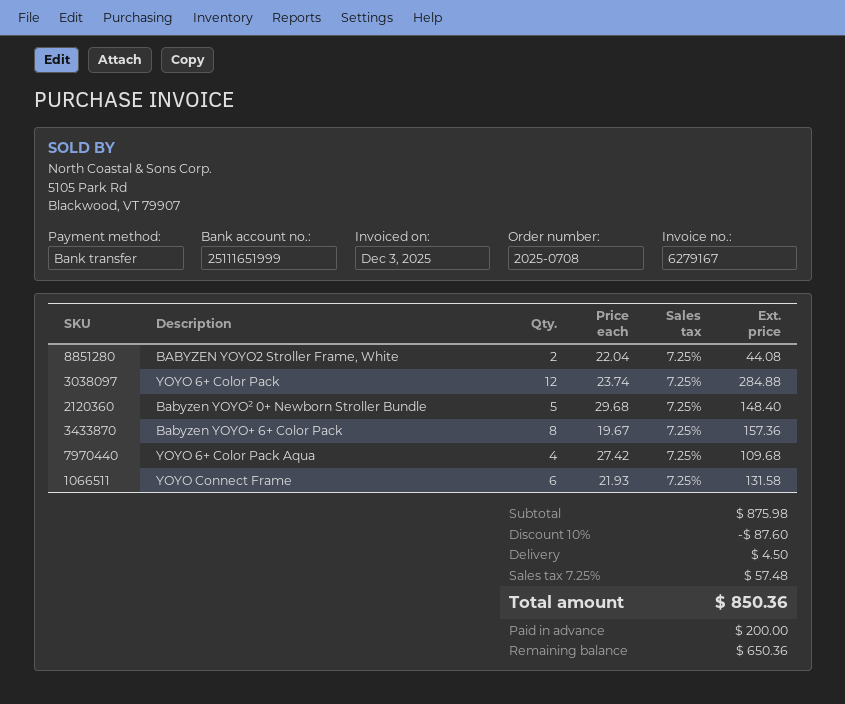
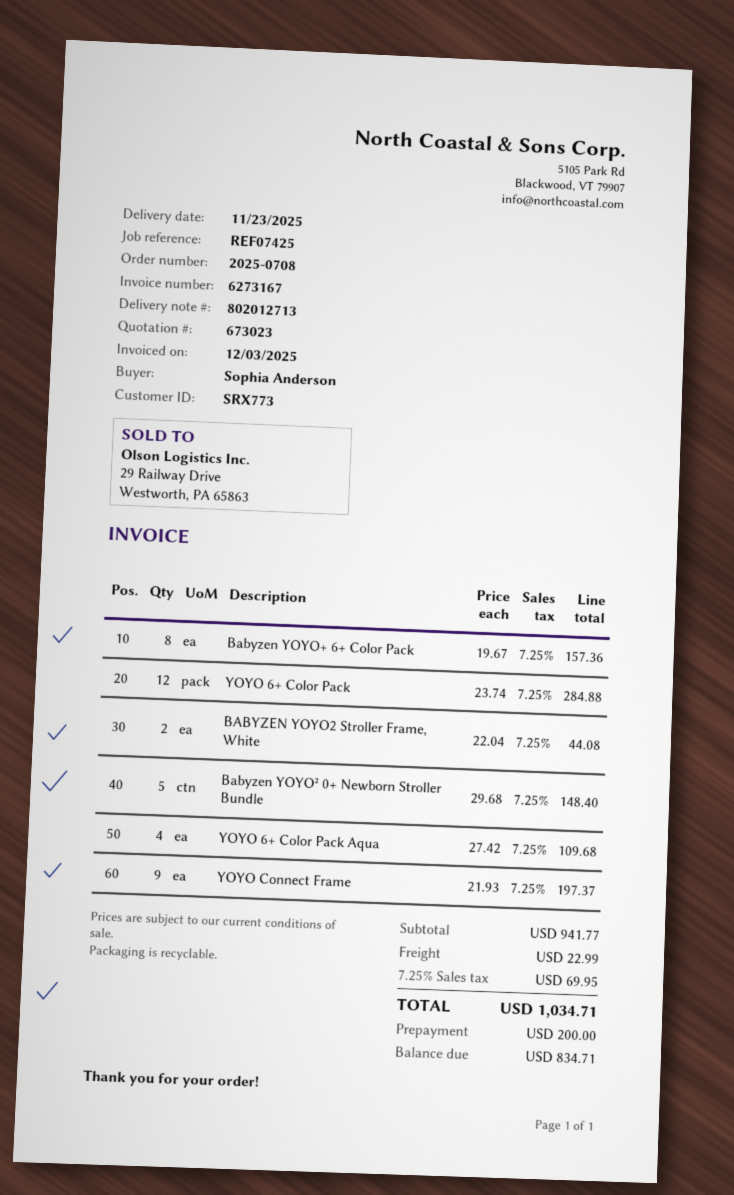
invoice number: 6279167 -> 6273167
YOYO Connect Frame: 6 x 21.93 = 131.58 -> 9 x 21.93 = 197.37
subtotal: 875.98 -> 941.77
discount: 10% = 87.60 -> none
shipping: 4.50 -> 22.99
tax: 7.25% = 57.48 -> 7.25% = 69.95
total: 850.36 -> 1034.71
balance: 650.36 -> 834.71

